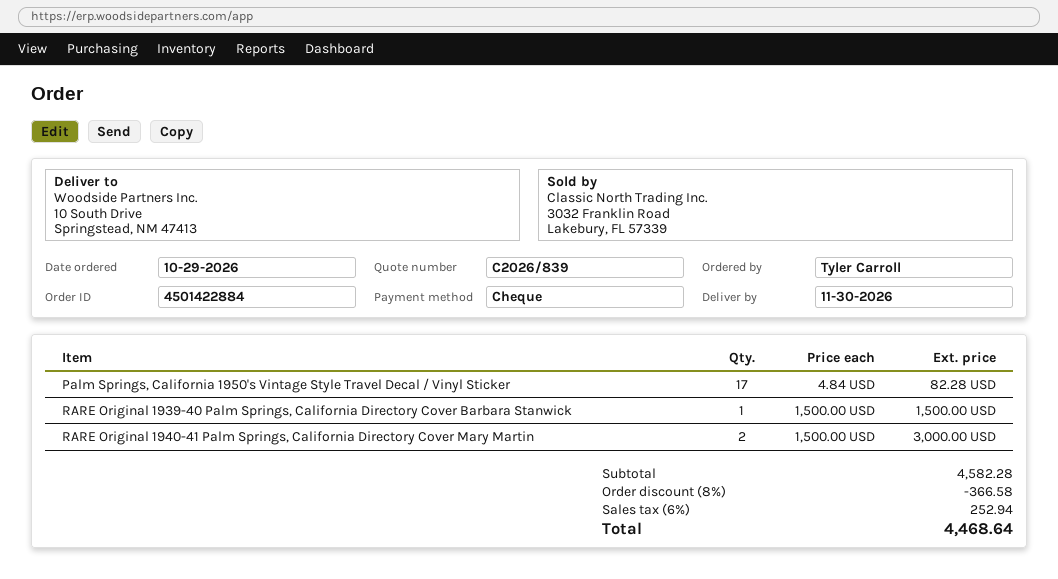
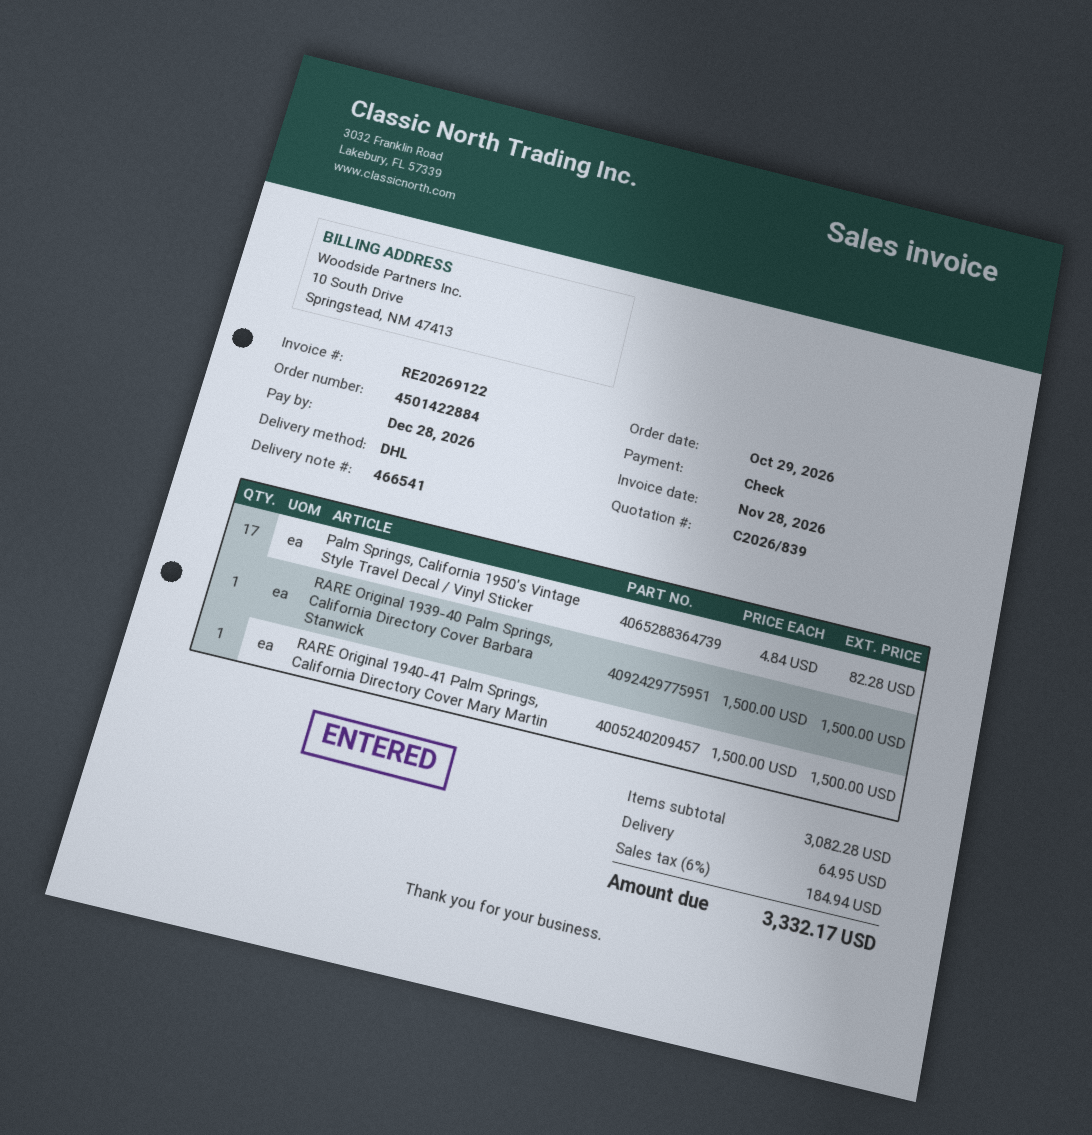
RARE Original 1940-41 Palm Springs, California Directory Cover Mary Martin: 2 x 1500.00 = 3000.00 -> 1 x 1500.00 = 1500.00
subtotal: 4582.28 -> 3082.28
discount: 8% = 366.58 -> none
shipping: none -> 64.95
tax: 6% = 252.94 -> 6% = 184.94
total: 4468.64 -> 3332.17

